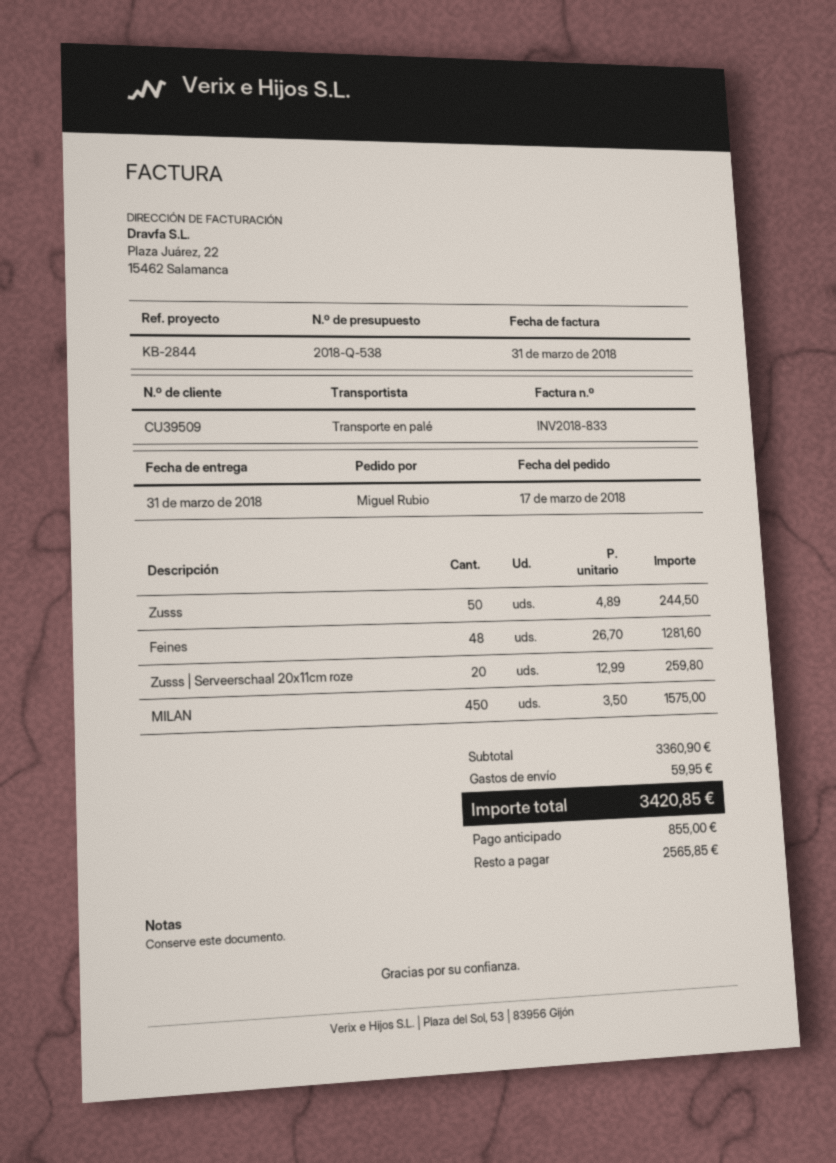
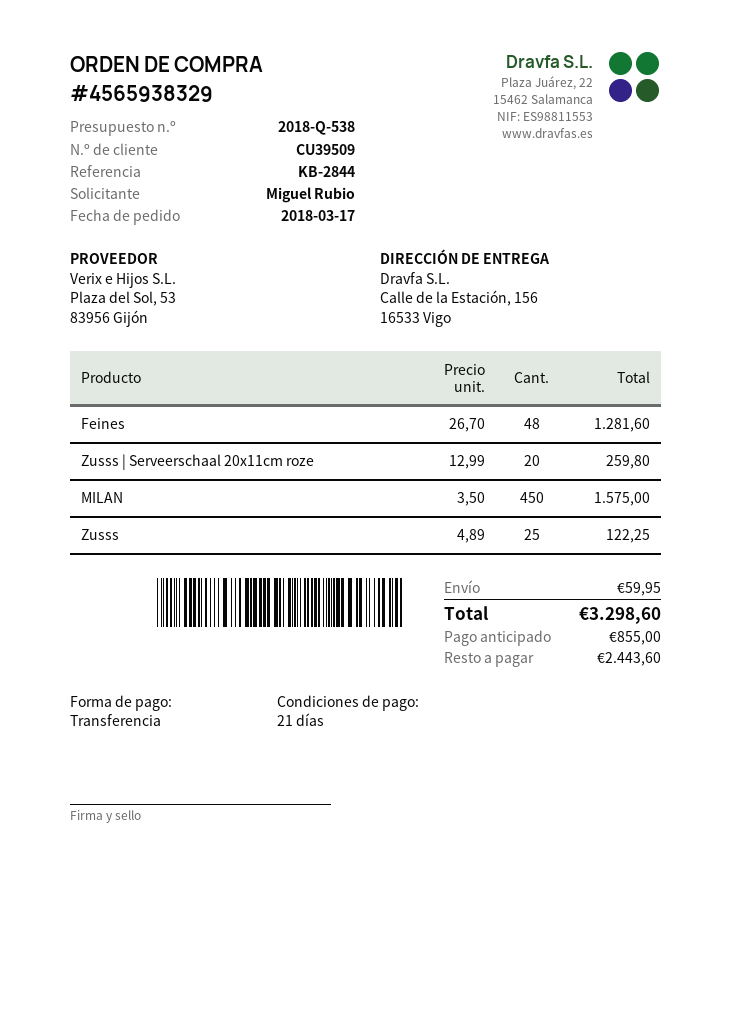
Zusss: 50 x 4.89 = 244.50 -> 25 x 4.89 = 122.25
total: 3420.85 -> 3298.60
balance: 2565.85 -> 2443.60

